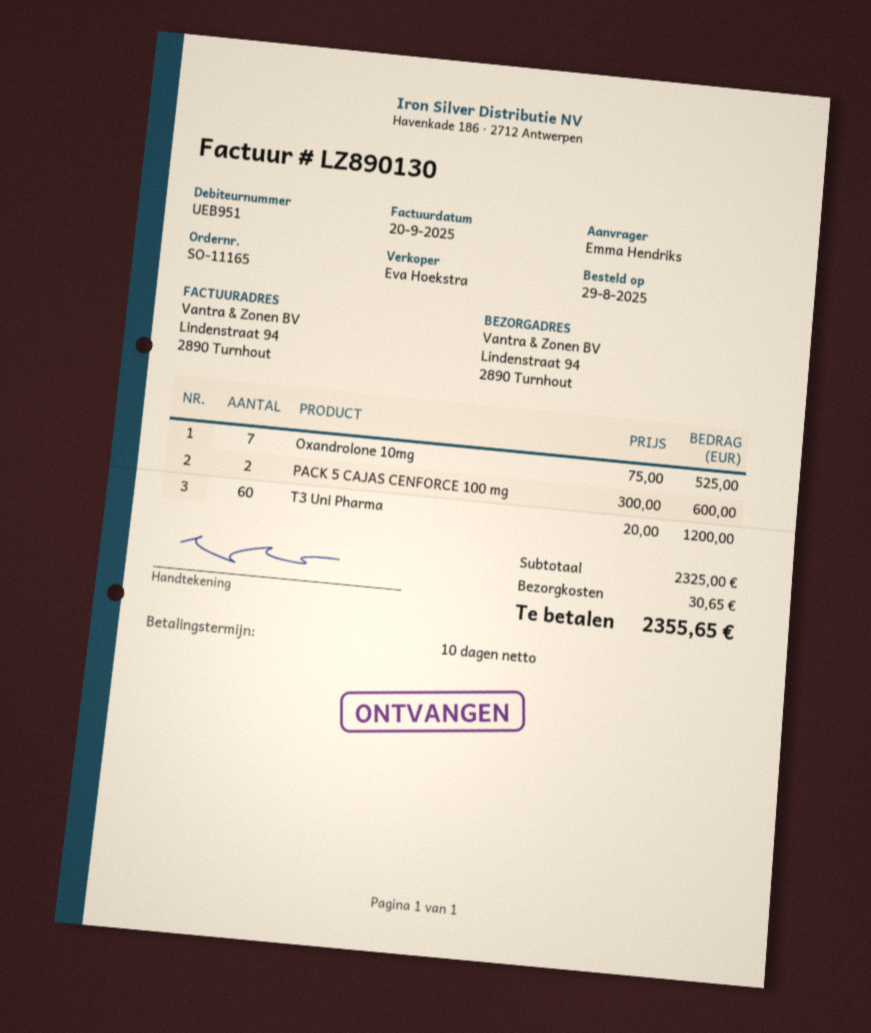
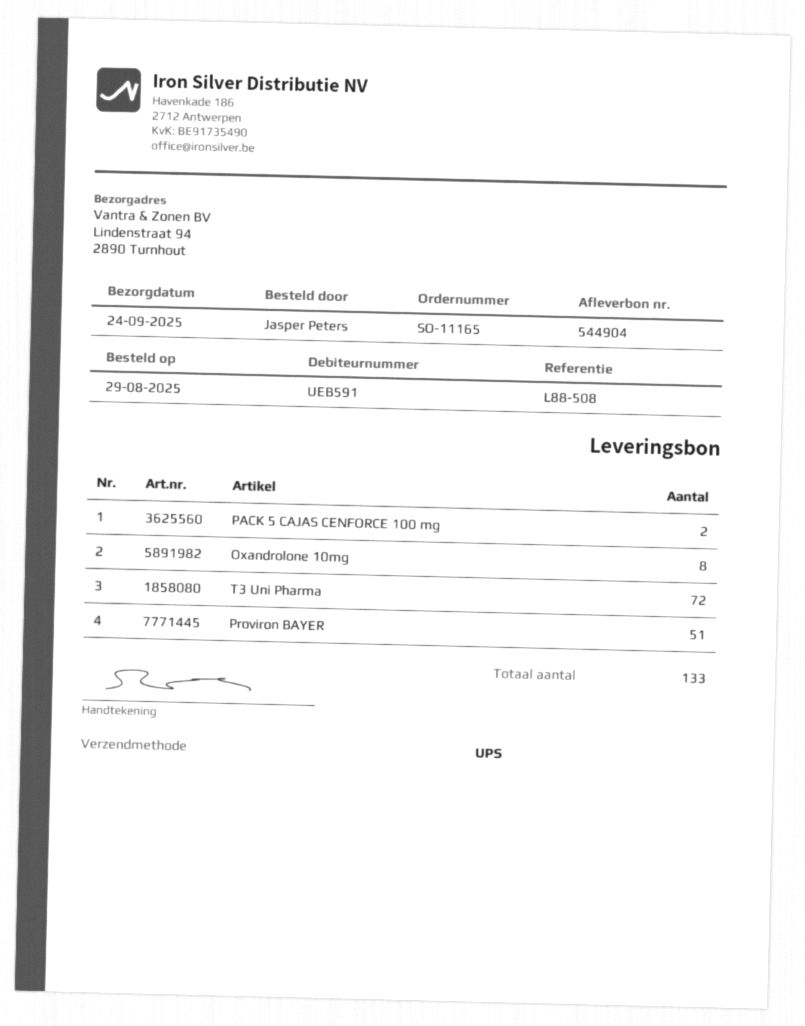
customer number: UEB951 -> UEB591
ordered by: Emma Hendriks -> Jasper Peters
Oxandrolone 10mg: 7 -> 8
T3 Uni Pharma: 60 -> 72
Proviron BAYER: none -> 51

